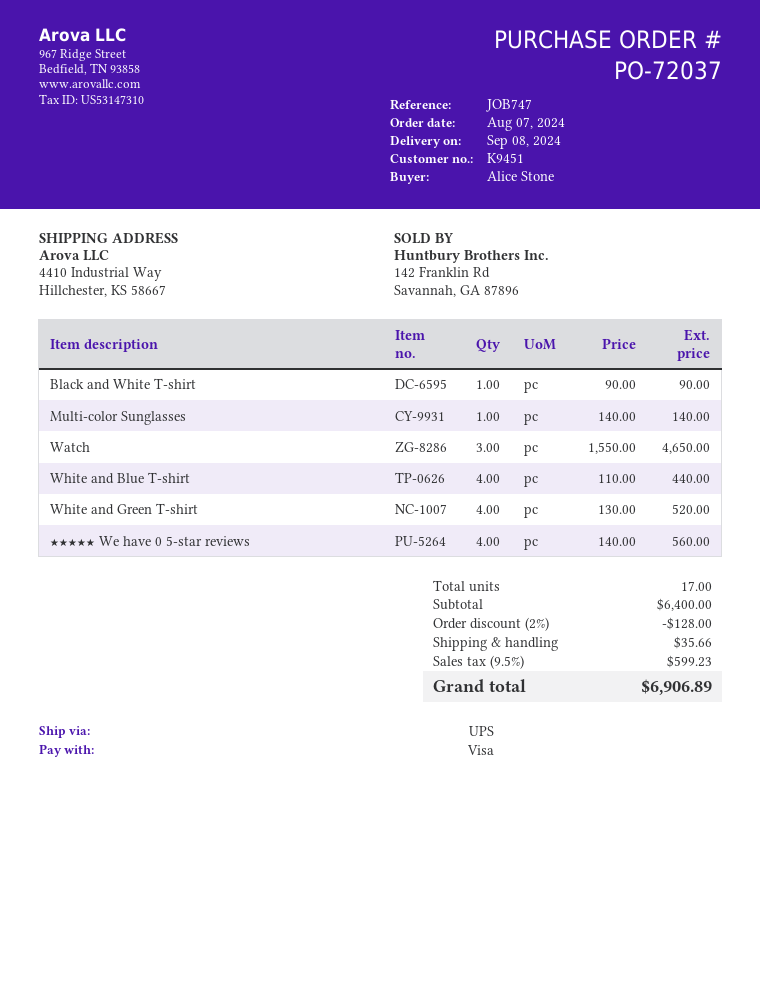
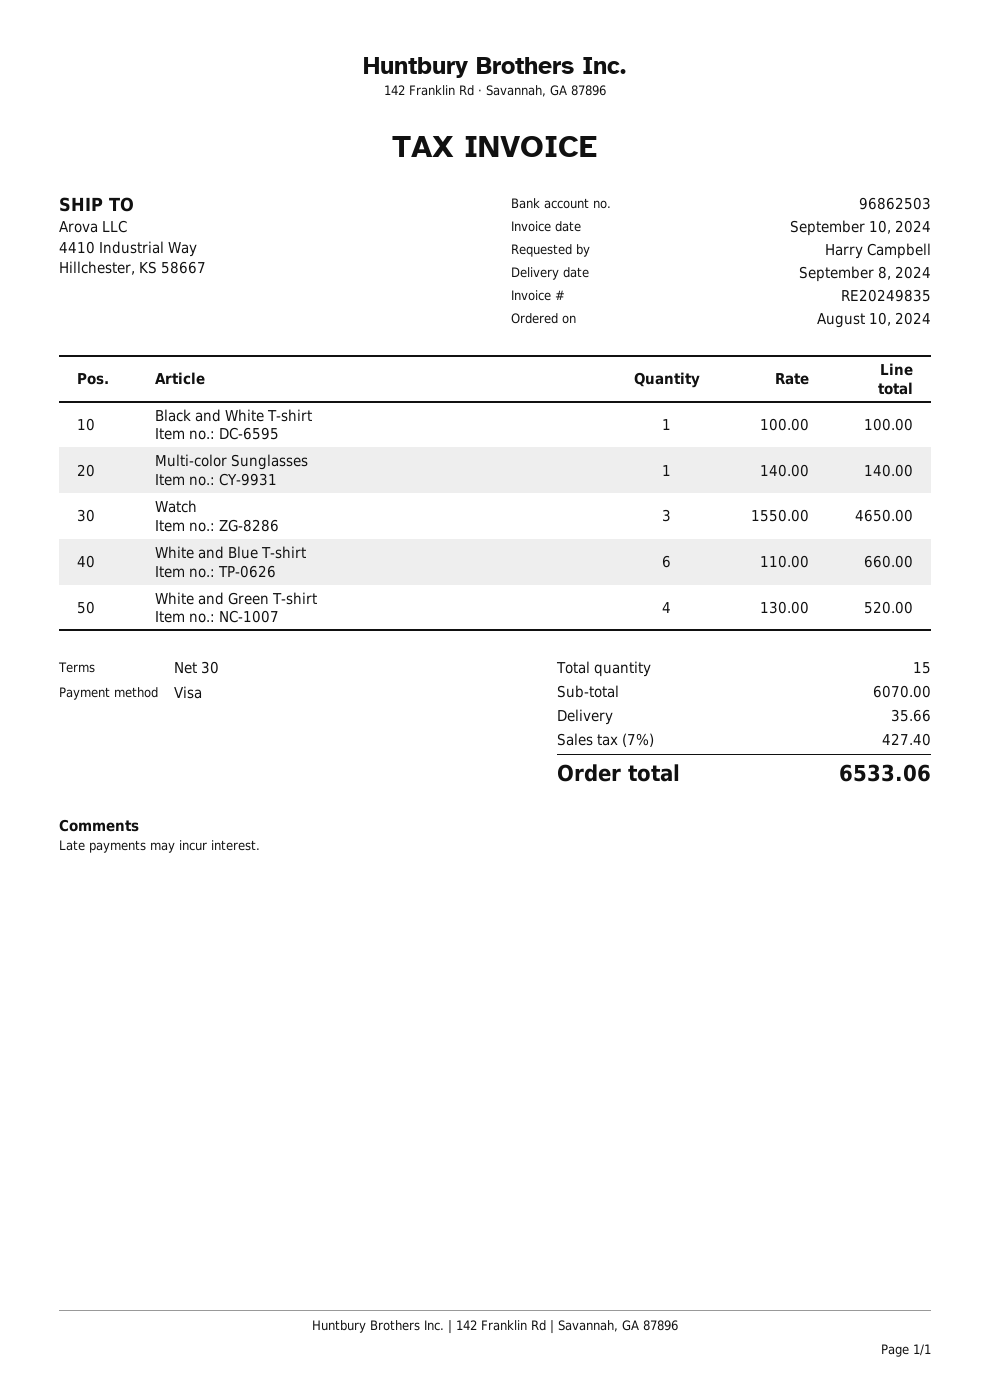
order date: 2024-08-07 -> 2024-08-10
ordered by: Alice Stone -> Harry Campbell
Black and White T-shirt: 1 x 90.00 = 90.00 -> 1 x 100.00 = 100.00
White and Blue T-shirt: 4 x 110.00 = 440.00 -> 6 x 110.00 = 660.00
★★★★★ We have 0 5-star reviews: 4 x 140.00 = 560.00 -> none
total quantity: 17 -> 15
subtotal: 6400.00 -> 6070.00
discount: 2% = 128.00 -> none
tax: 9.5% = 599.23 -> 7% = 427.40
total: 6906.89 -> 6533.06

